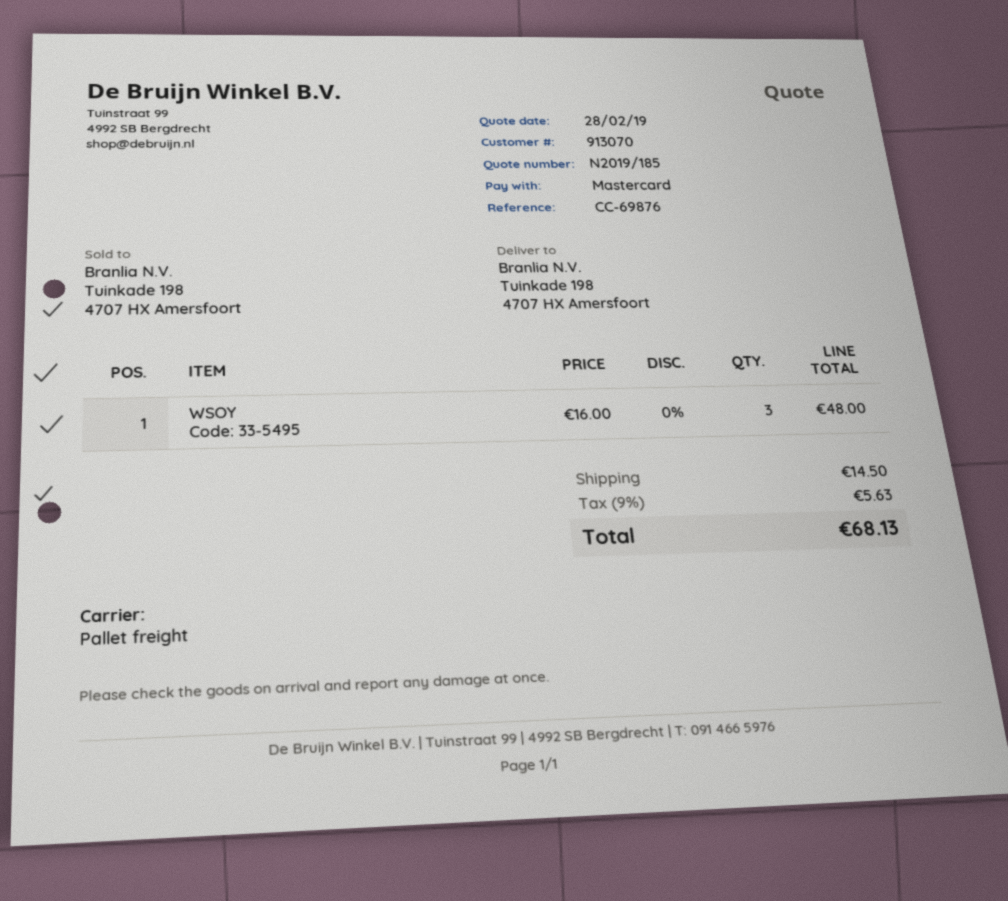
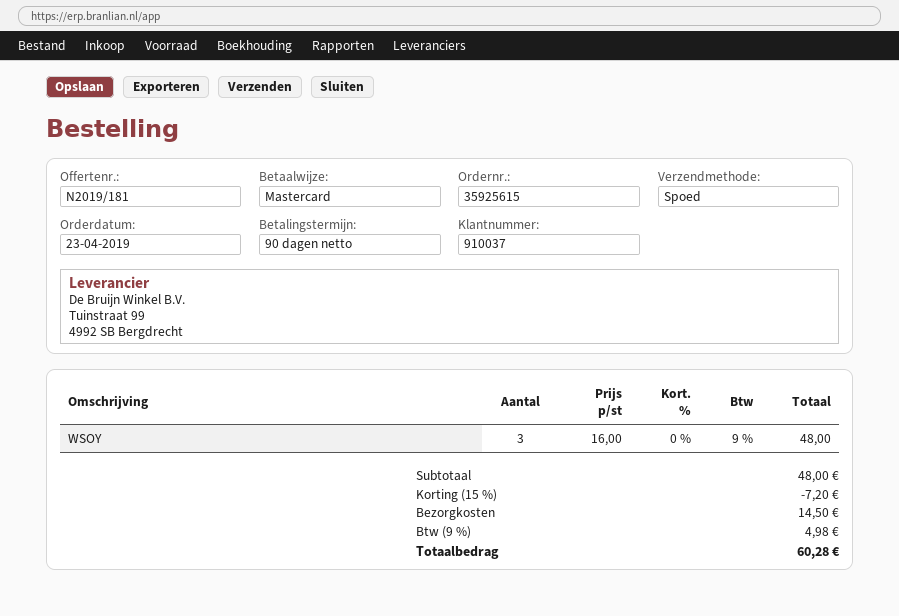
quote number: N2019/185 -> N2019/181
customer number: 913070 -> 910037
shipping method: pallet freight -> express
discount: none -> 15% = 7.20
tax: 9% = 5.63 -> 9% = 4.98
total: 68.13 -> 60.28

